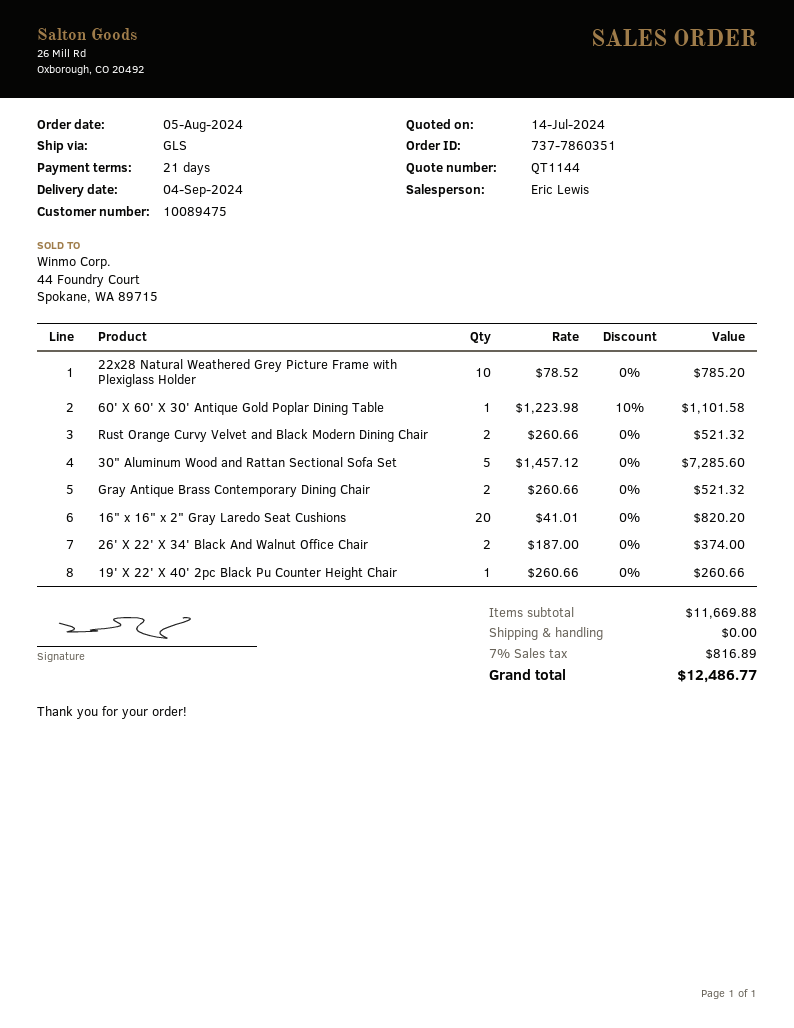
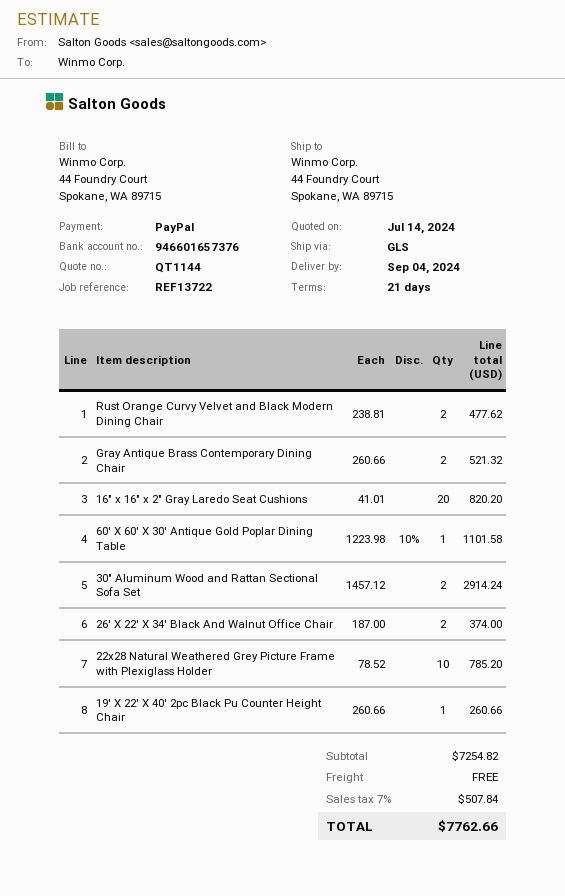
Rust Orange Curvy Velvet and Black Modern Dining Chair: 2 x 260.66 = 521.32 -> 2 x 238.81 = 477.62
30" Aluminum Wood and Rattan Sectional Sofa Set: 5 x 1457.12 = 7285.60 -> 2 x 1457.12 = 2914.24
subtotal: 11669.88 -> 7254.82
tax: 7% = 816.89 -> 7% = 507.84
total: 12486.77 -> 7762.66

